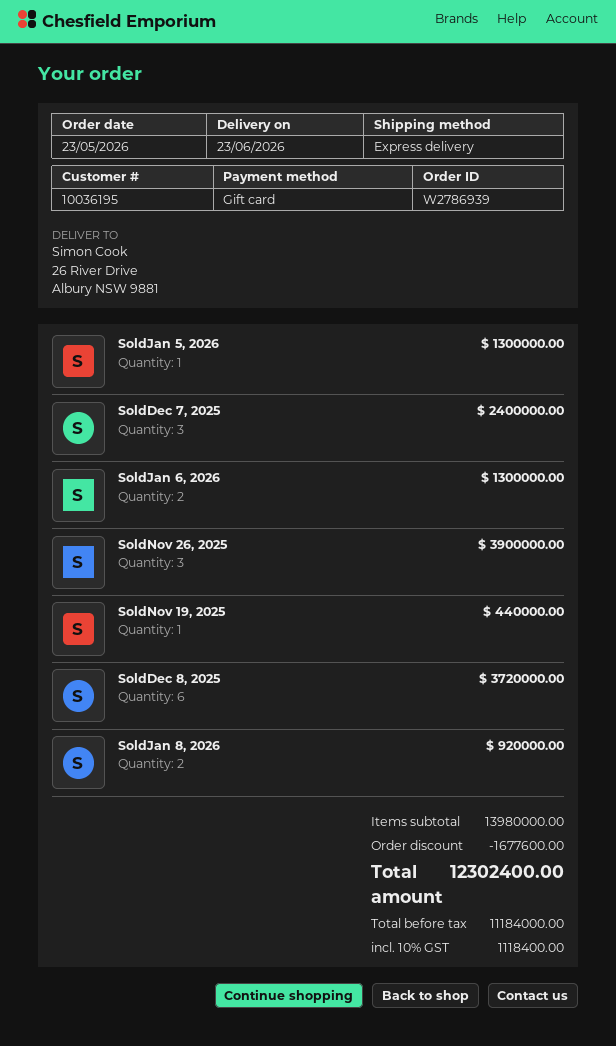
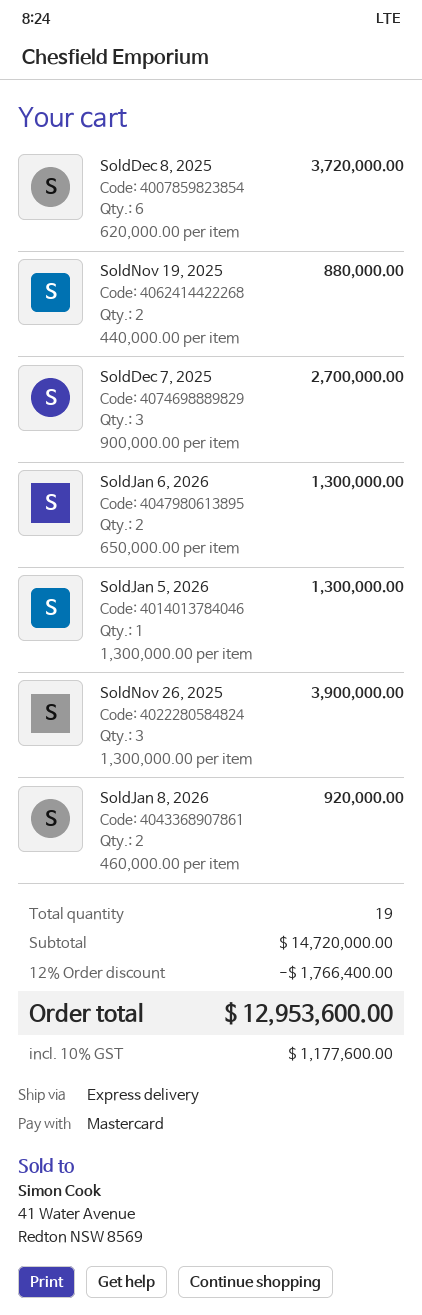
payment method: gift card -> Mastercard
SoldDec 7, 2025: 3 for 2400000.00 -> 3 for 2700000.00
SoldNov 19, 2025: 1 for 440000.00 -> 2 for 880000.00
subtotal: 13980000.00 -> 14720000.00
discount: 1677600.00 -> 1766400.00
tax: 10% = 1118400.00 -> 10% = 1177600.00
total: 12302400.00 -> 12953600.00

